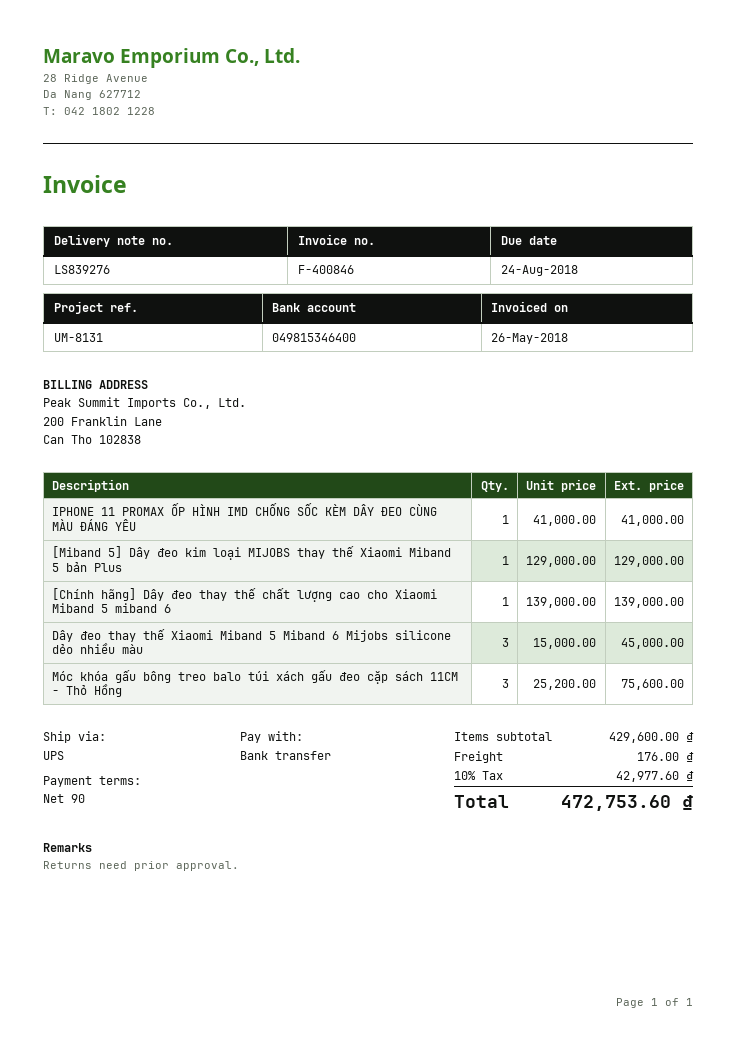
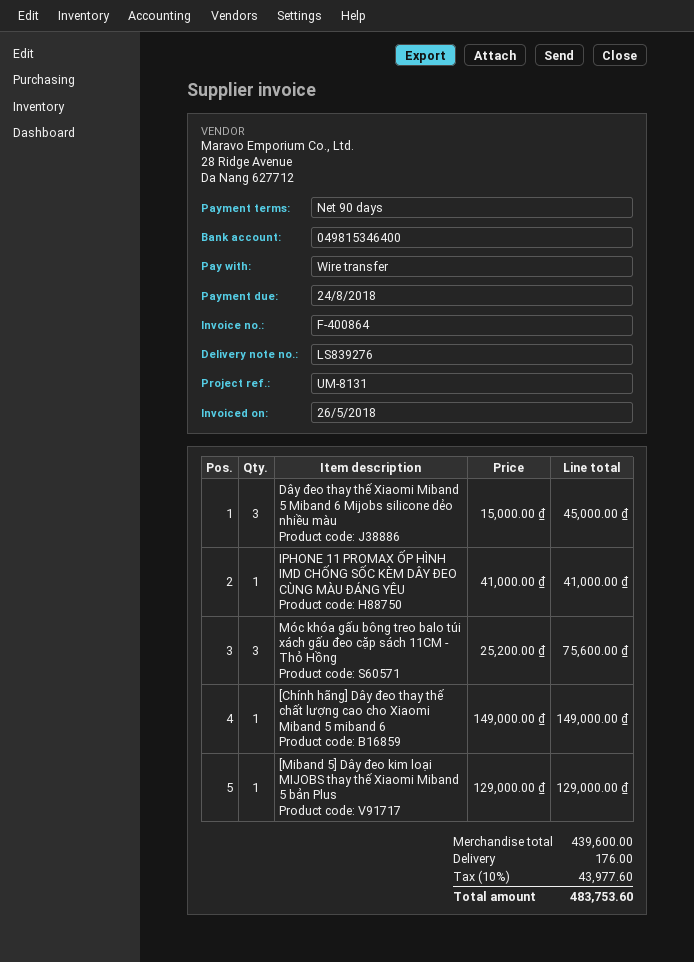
invoice number: F-400846 -> F-400864
[Chính hãng] Dây đeo thay thế chất lượng cao cho Xiaomi Miband 5 miband 6: 1 x 139000.00 = 139000.00 -> 1 x 149000.00 = 149000.00
subtotal: 429600.00 -> 439600.00
tax: 10% = 42977.60 -> 10% = 43977.60
total: 472753.60 -> 483753.60

